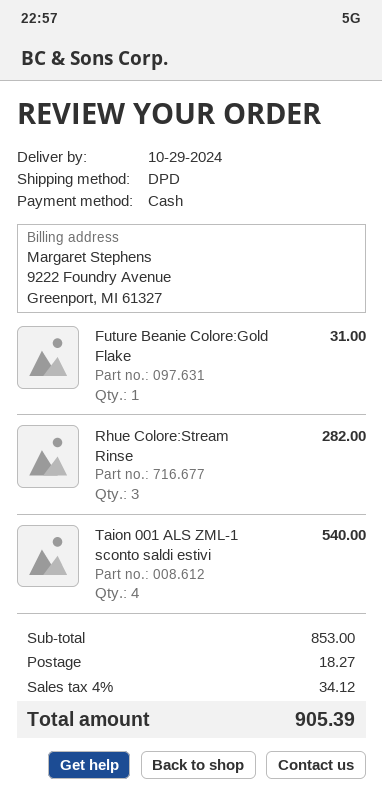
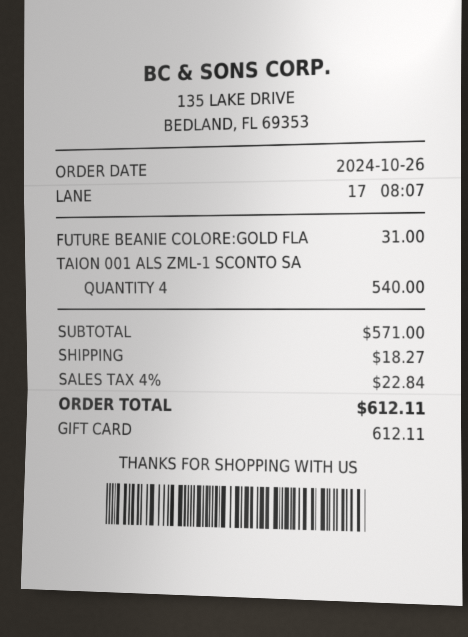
payment method: cash -> gift card
Rhue Colore:Stream Rinse: 3 for 282.00 -> none
subtotal: 853.00 -> 571.00
tax: 4% = 34.12 -> 4% = 22.84
total: 905.39 -> 612.11

